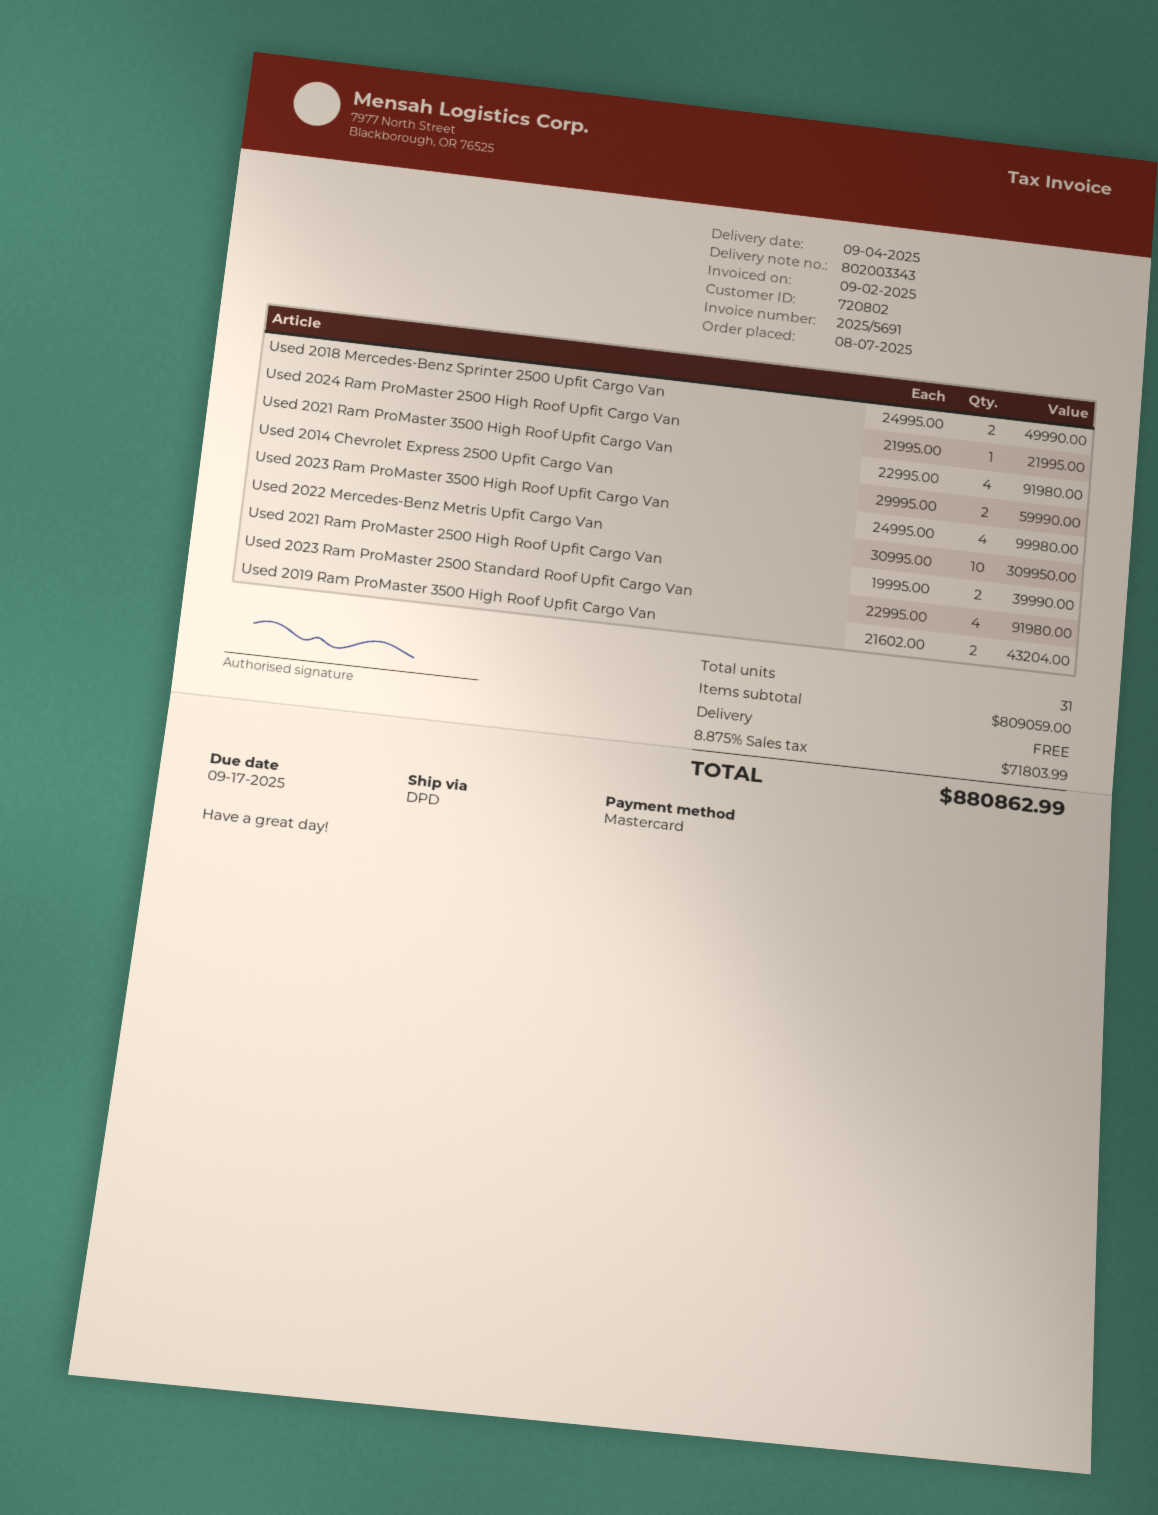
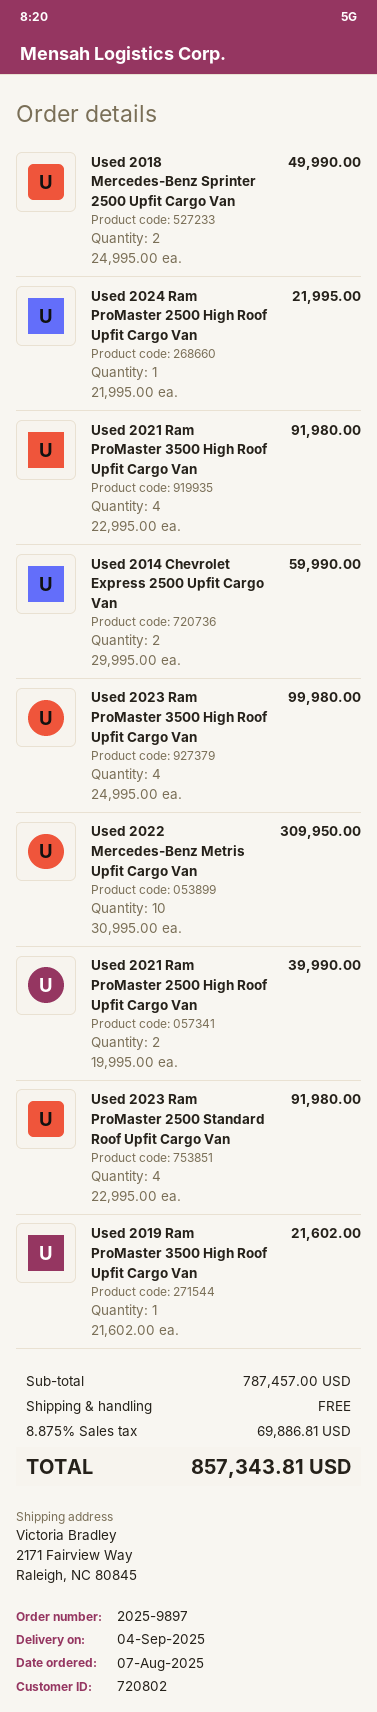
Used 2019 Ram ProMaster 3500 High Roof Upfit Cargo Van: 2 x 21602.00 = 43204.00 -> 1 x 21602.00 = 21602.00
subtotal: 809059.00 -> 787457.00
tax: 8.875% = 71803.99 -> 8.875% = 69886.81
total: 880862.99 -> 857343.81

